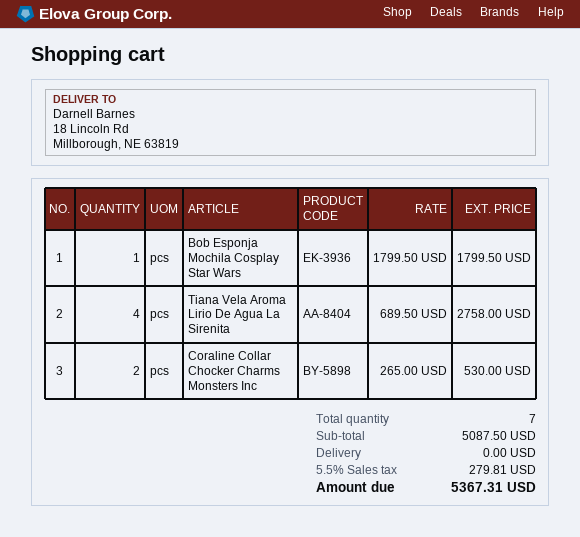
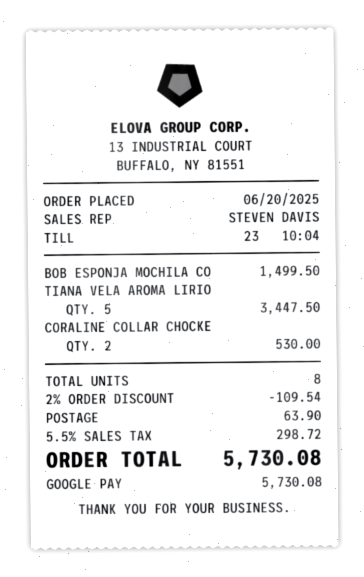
Bob Esponja Mochila Cosplay Star Wars: 1 for 1799.50 -> 1 for 1499.50
Tiana Vela Aroma Lirio De Agua La Sirenita: 4 for 2758.00 -> 5 for 3447.50
total quantity: 7 -> 8
discount: none -> 2% = 109.54
shipping: 0.00 -> 63.90
tax: 5.5% = 279.81 -> 5.5% = 298.72
total: 5367.31 -> 5730.08

